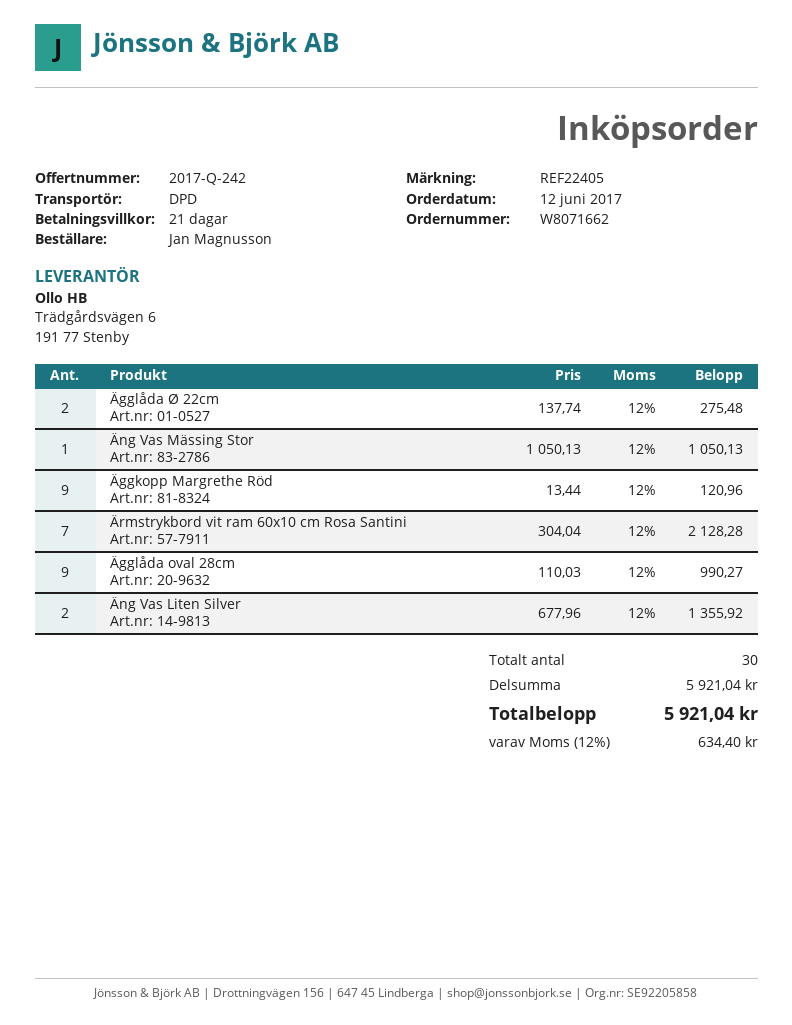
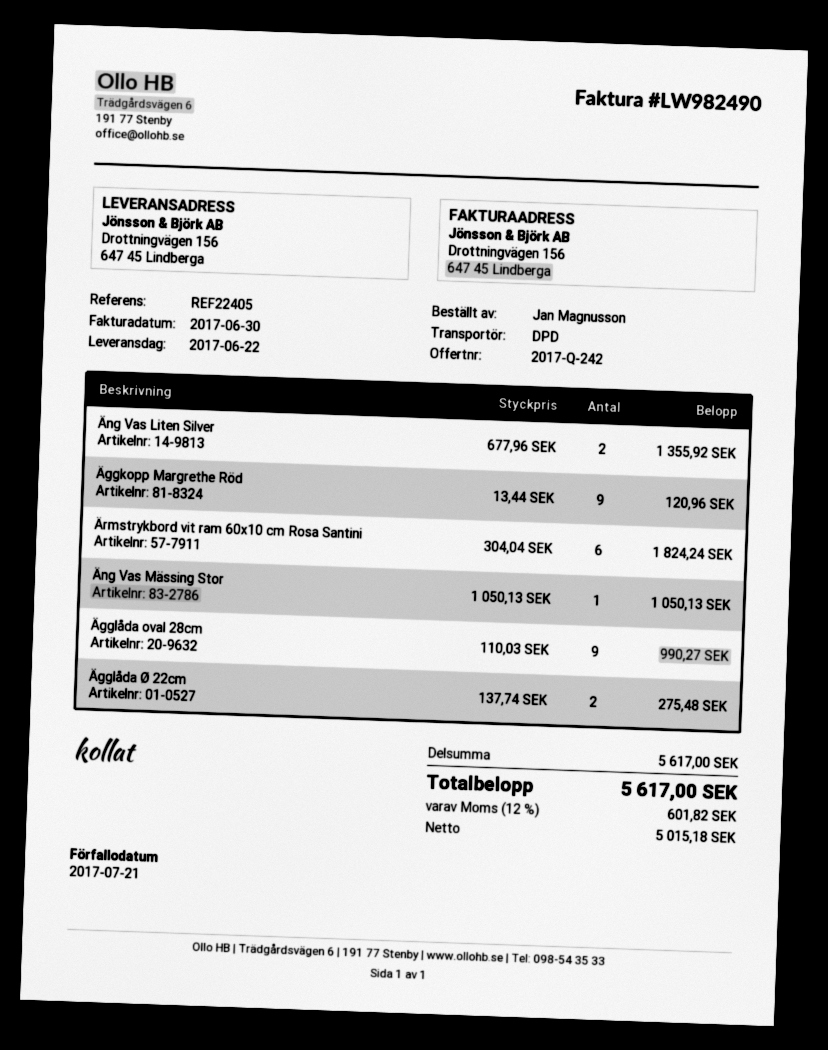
Ärmstrykbord vit ram 60x10 cm Rosa Santini: 7 x 304.04 = 2128.28 -> 6 x 304.04 = 1824.24
subtotal: 5921.04 -> 5617.00
tax: 12% = 634.40 -> 12% = 601.82
total: 5921.04 -> 5617.00

